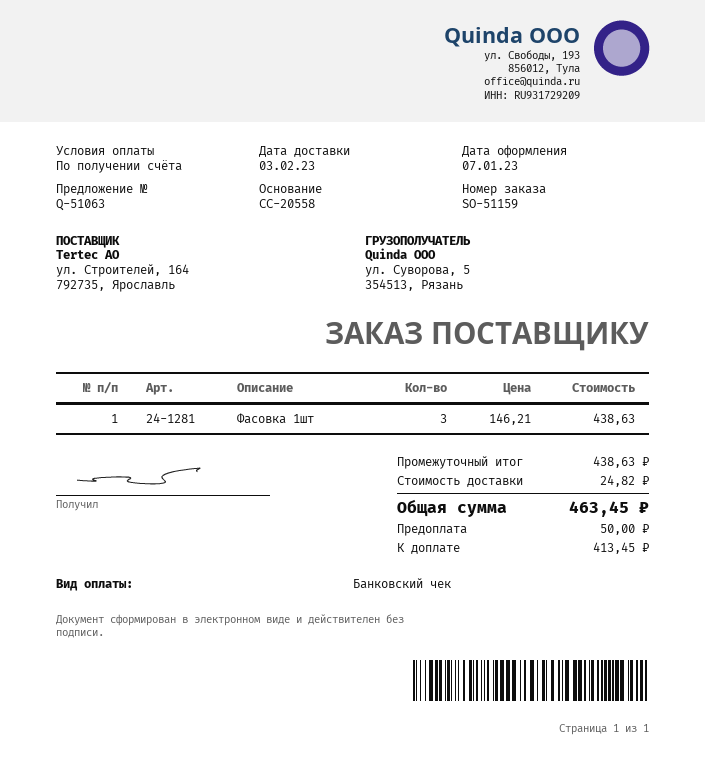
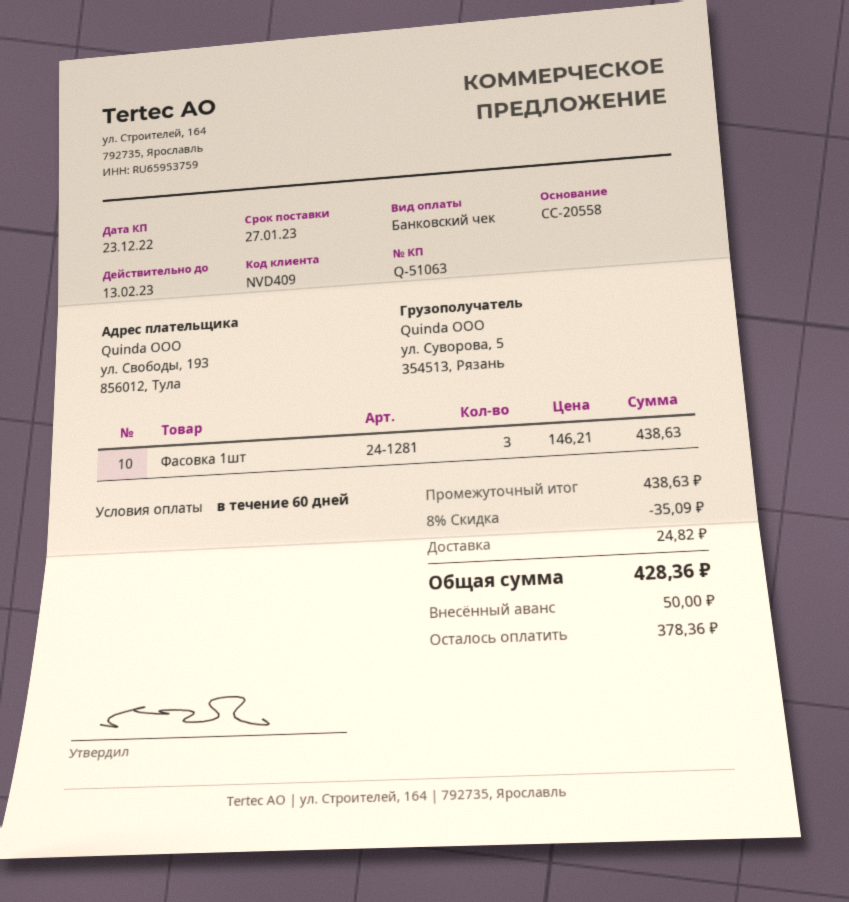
delivery date: 2023-02-03 -> 2023-01-27
payment terms: on receipt -> 60 days
discount: none -> 8% = 35.09
total: 463.45 -> 428.36
balance: 413.45 -> 378.36

